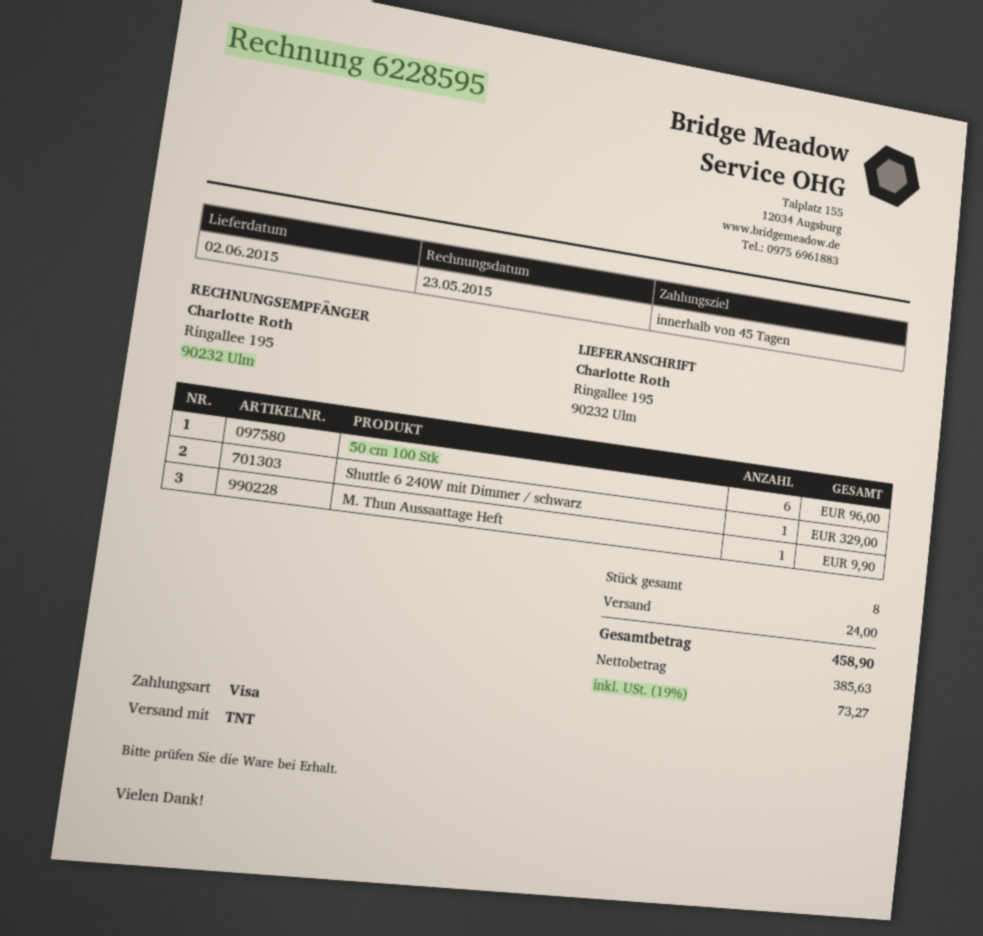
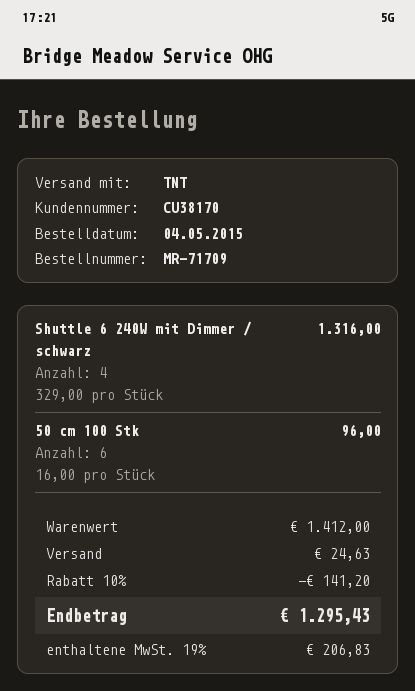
Shuttle 6 240W mit Dimmer / schwarz: 1 for 329.00 -> 4 for 1316.00
M. Thun Aussaattage Heft: 1 for 9.90 -> none
discount: none -> 10% = 141.20
shipping: 24.00 -> 24.63
tax: 19% = 73.27 -> 19% = 206.83
total: 458.90 -> 1295.43

